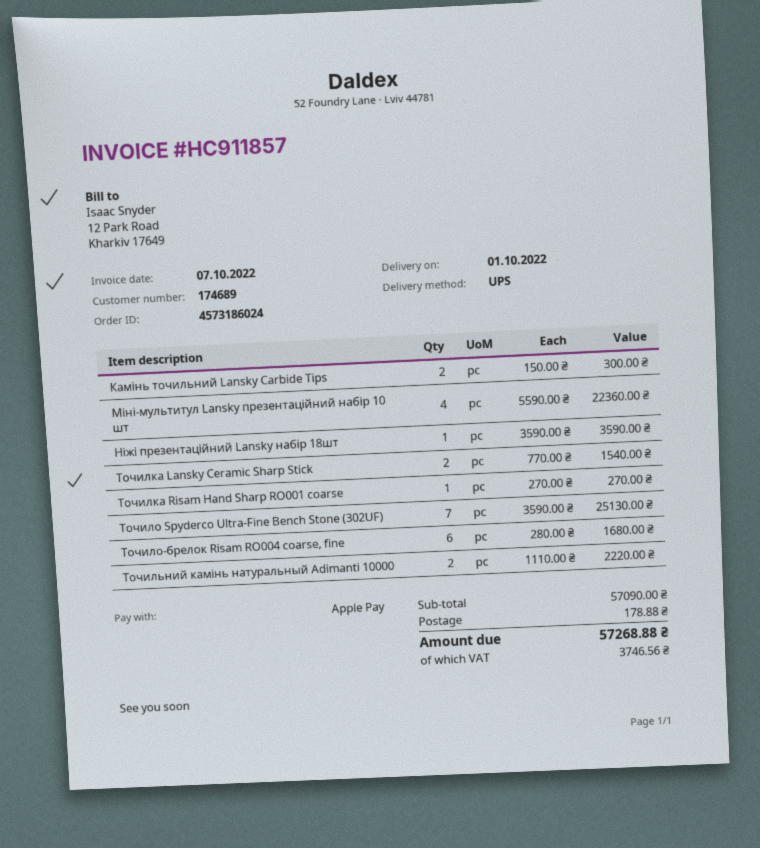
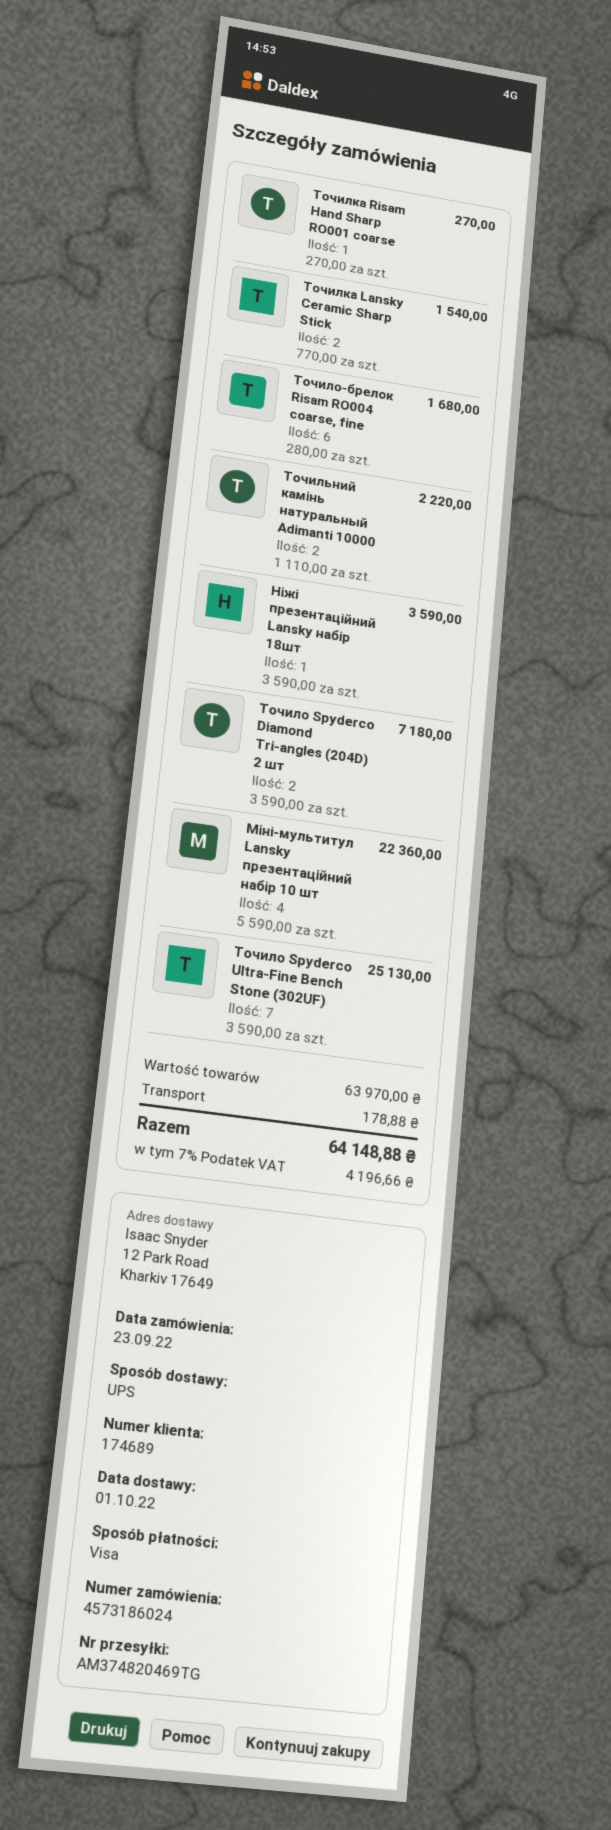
payment method: Apple Pay -> Visa
Камінь точильний Lansky Carbide Tips: 2 x 150.00 = 300.00 -> none
Точило Spyderco Diamond Tri-angles (204D) 2 шт: none -> 2 x 3590.00 = 7180.00
subtotal: 57090.00 -> 63970.00
tax: 3746.56 -> 4196.66
total: 57268.88 -> 64148.88

